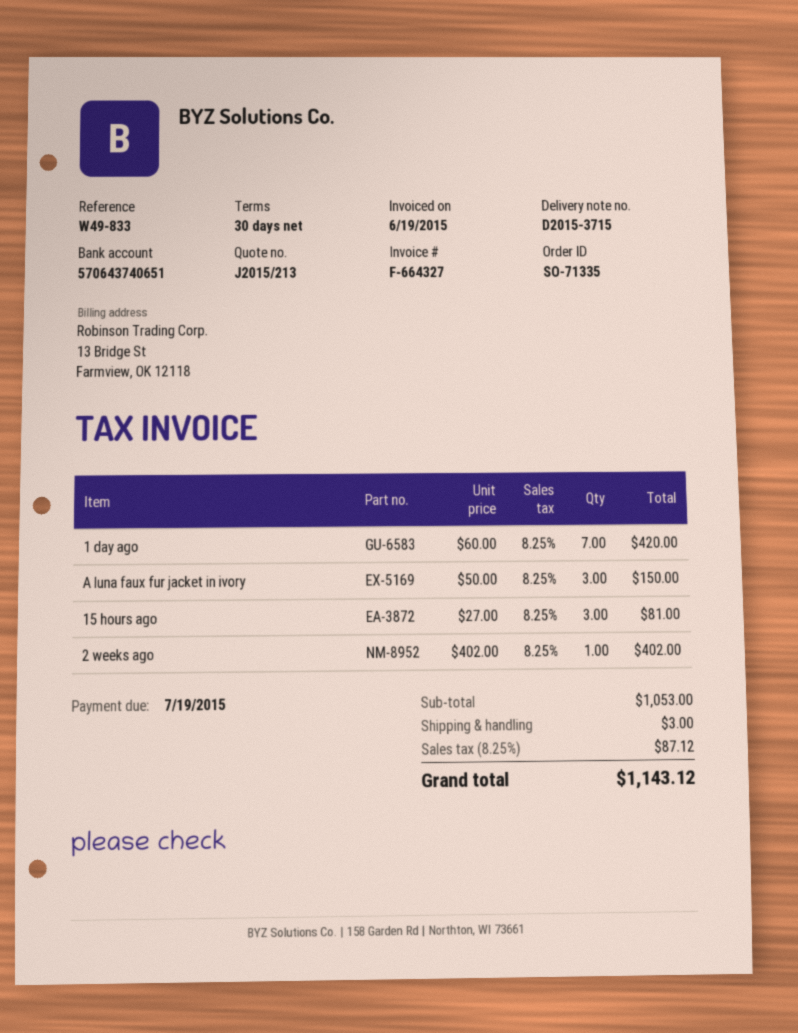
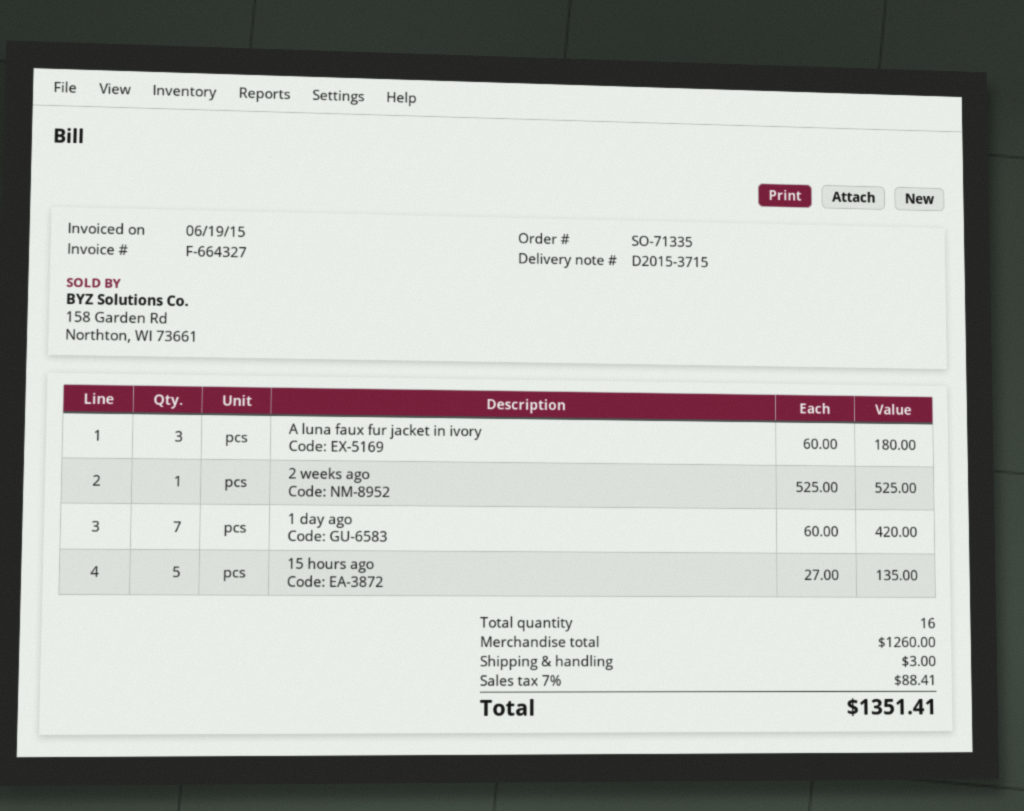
A luna faux fur jacket in ivory: 3 x 50.00 = 150.00 -> 3 x 60.00 = 180.00
15 hours ago: 3 x 27.00 = 81.00 -> 5 x 27.00 = 135.00
2 weeks ago: 1 x 402.00 = 402.00 -> 1 x 525.00 = 525.00
subtotal: 1053.00 -> 1260.00
tax: 8.25% = 87.12 -> 7% = 88.41
total: 1143.12 -> 1351.41

